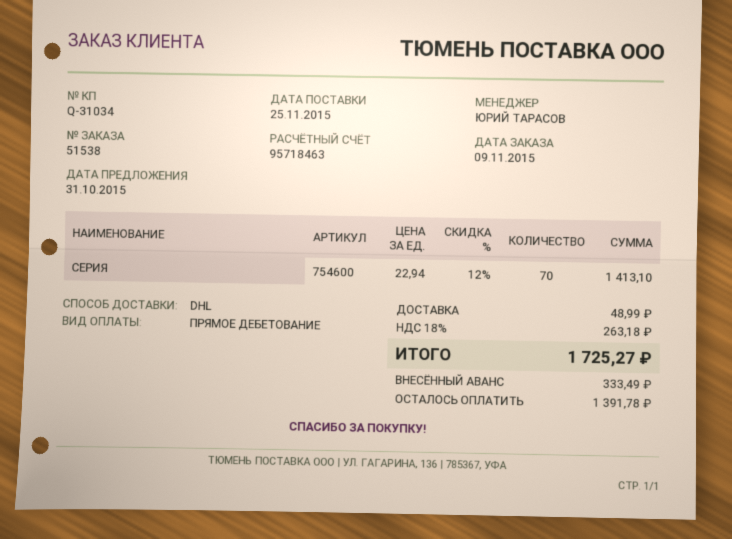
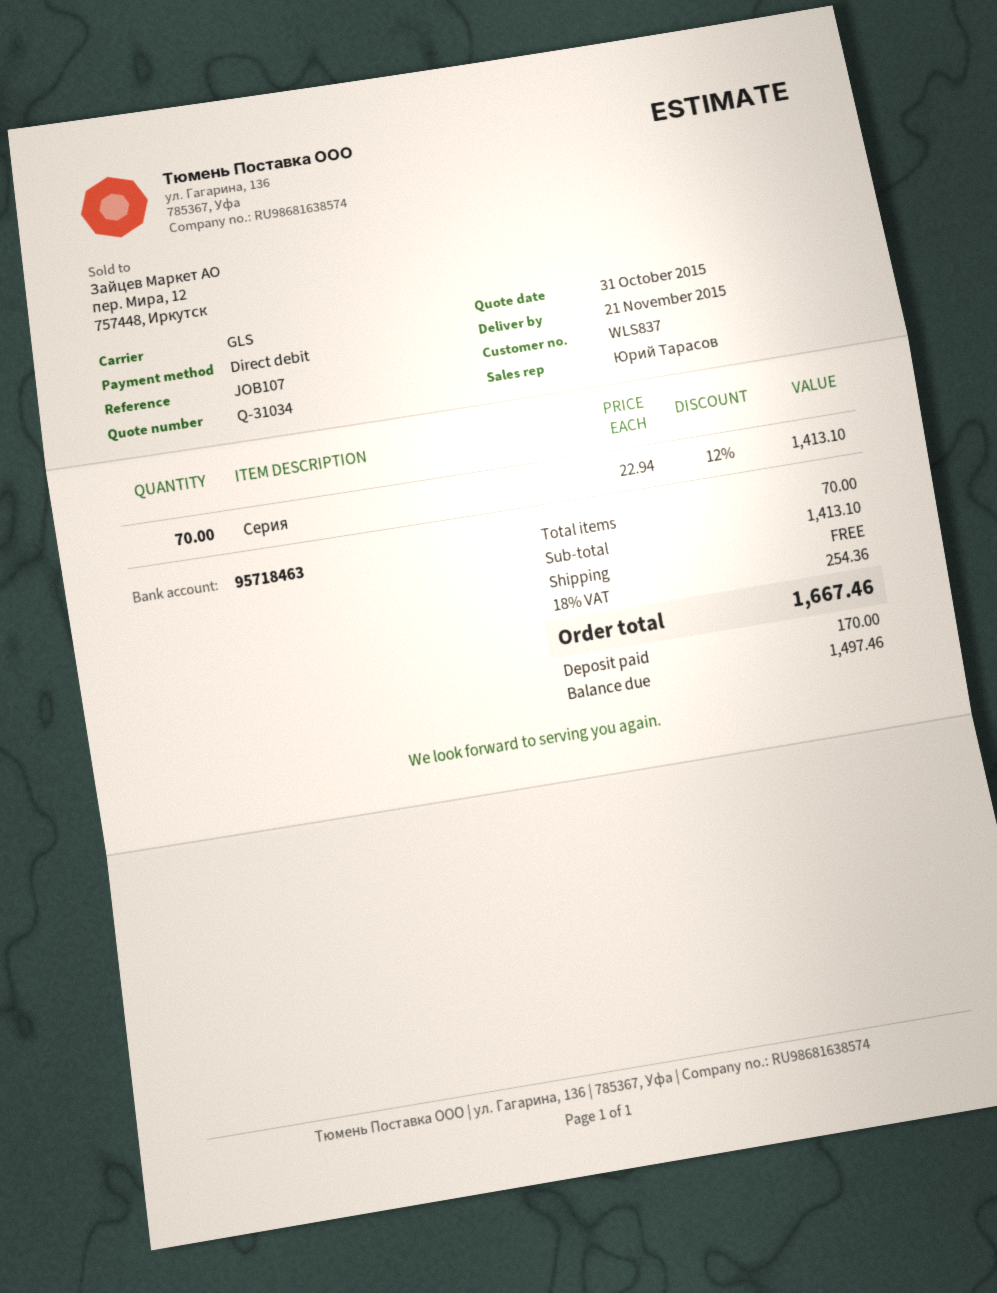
delivery date: 2015-11-25 -> 2015-11-21
shipping method: DHL -> GLS
shipping: 48.99 -> 0.00
tax: 18% = 263.18 -> 18% = 254.36
total: 1725.27 -> 1667.46
deposit: 333.49 -> 170.00
balance: 1391.78 -> 1497.46

